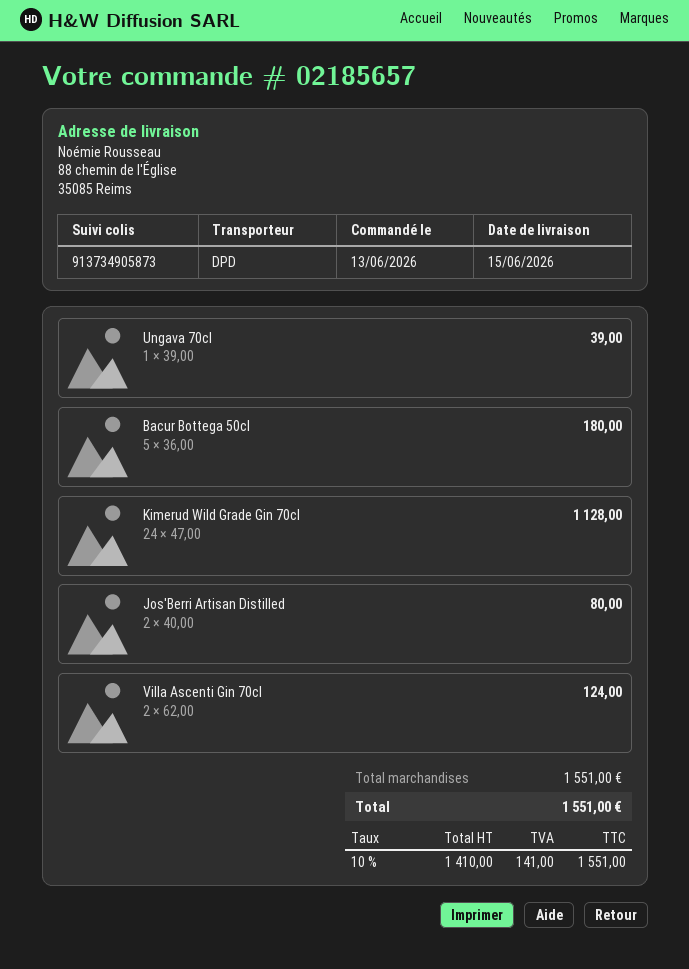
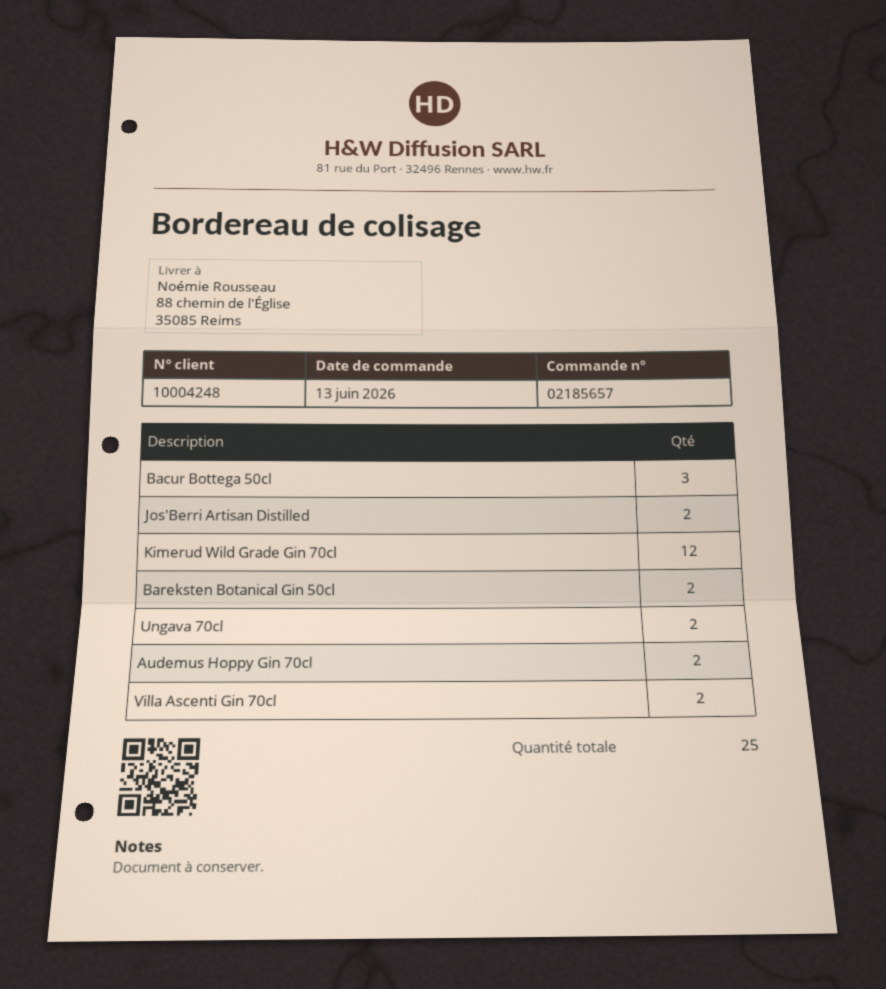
Ungava 70cl: 1 -> 2
Bacur Bottega 50cl: 5 -> 3
Kimerud Wild Grade Gin 70cl: 24 -> 12
Bareksten Botanical Gin 50cl: none -> 2
Audemus Hoppy Gin 70cl: none -> 2

